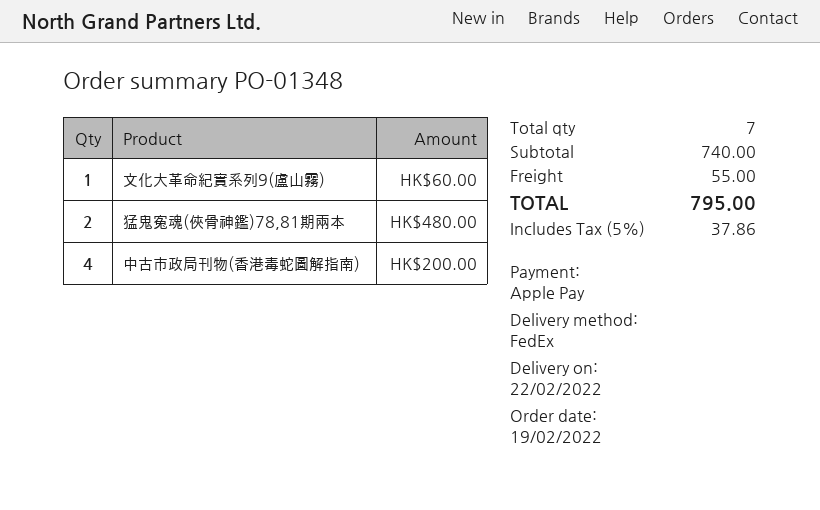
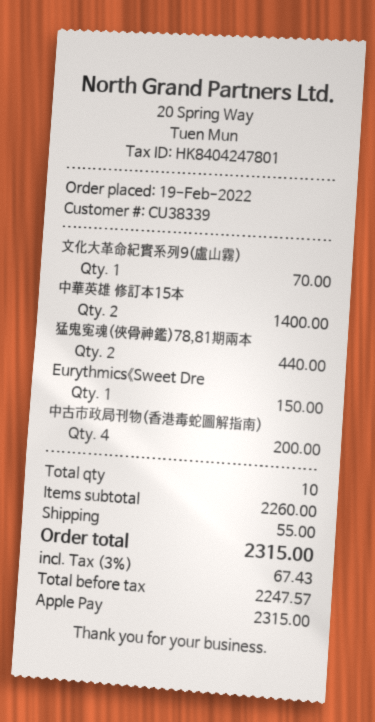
文化大革命紀實系列9(盧山霧): 1 for 60.00 -> 1 for 70.00
猛鬼寃魂(俠骨神鑑)78,81期兩本: 2 for 480.00 -> 2 for 440.00
中華英雄 修訂本15本: none -> 2 for 1400.00
Eurythmics《Sweet Dre: none -> 1 for 150.00
total quantity: 7 -> 10
subtotal: 740.00 -> 2260.00
tax: 5% = 37.86 -> 3% = 67.43
total: 795.00 -> 2315.00

